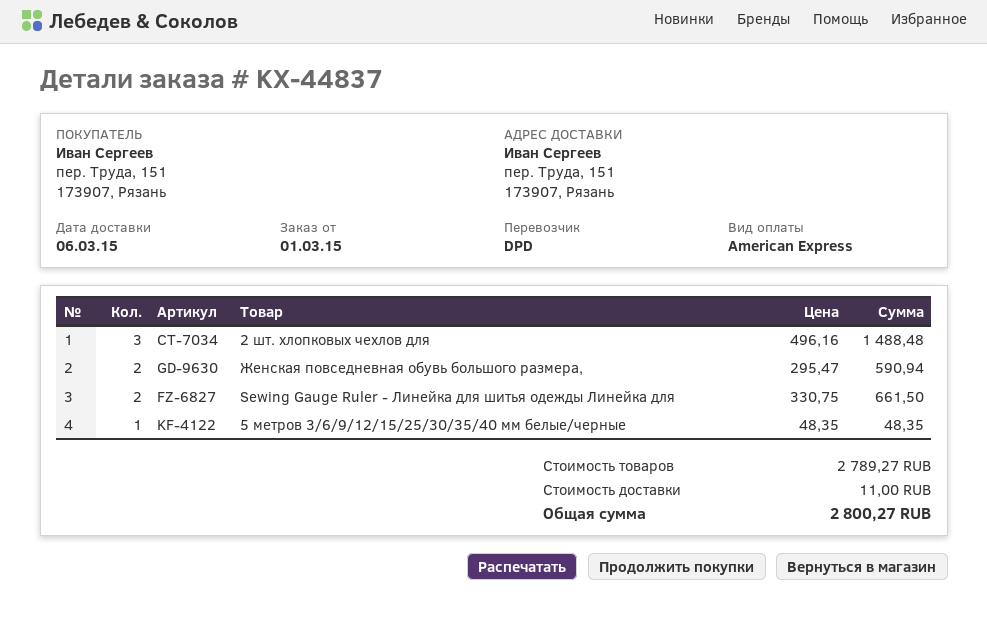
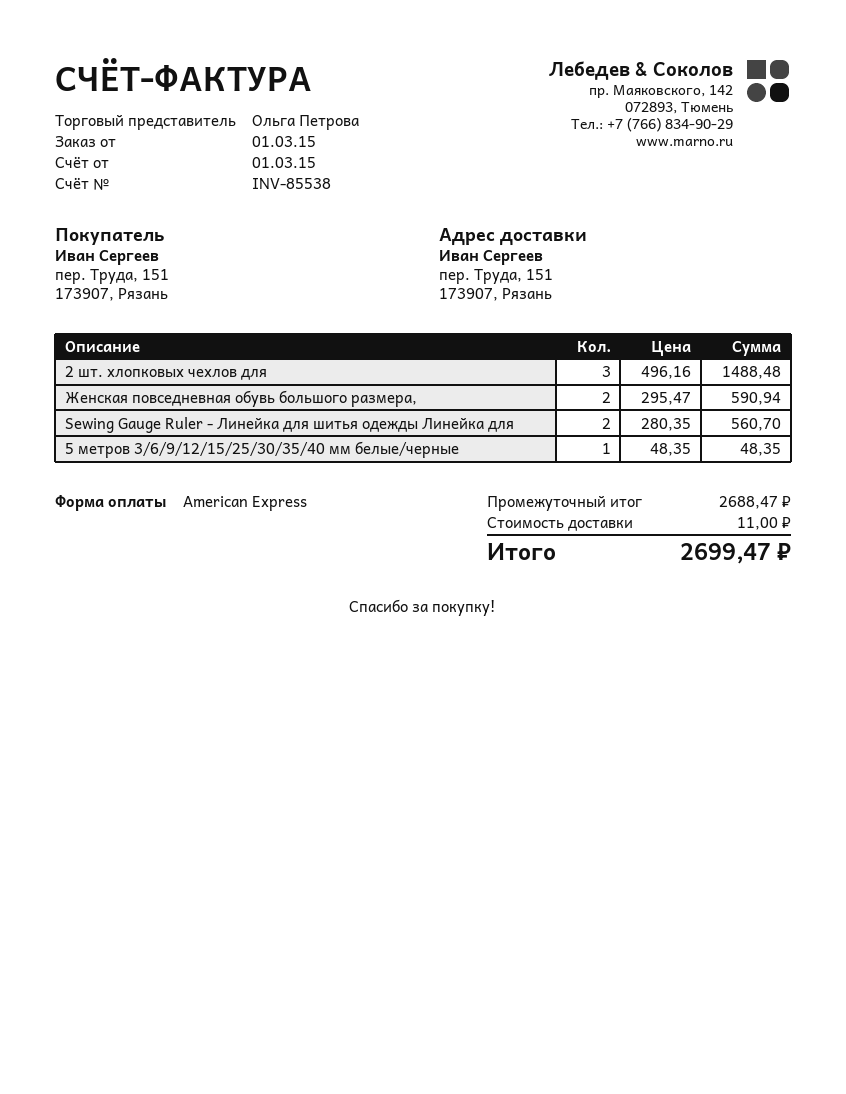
Sewing Gauge Ruler - Линейка для шитья одежды Линейка для: 2 x 330.75 = 661.50 -> 2 x 280.35 = 560.70
subtotal: 2789.27 -> 2688.47
total: 2800.27 -> 2699.47

